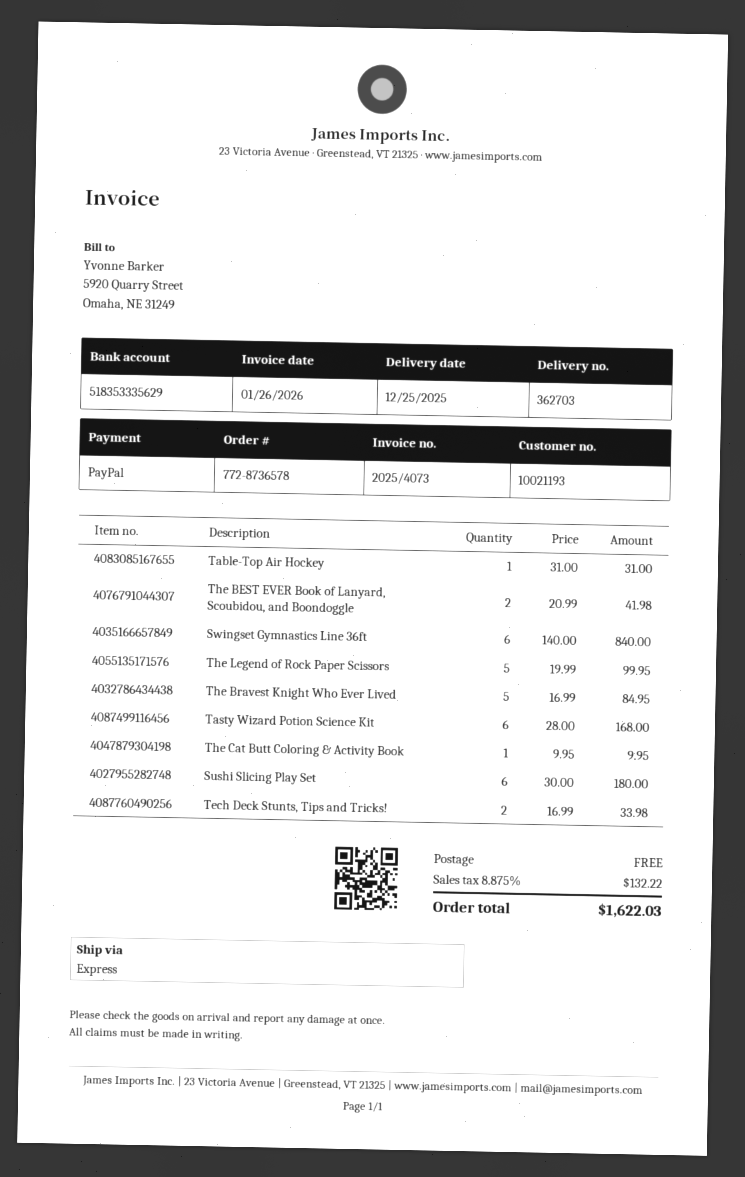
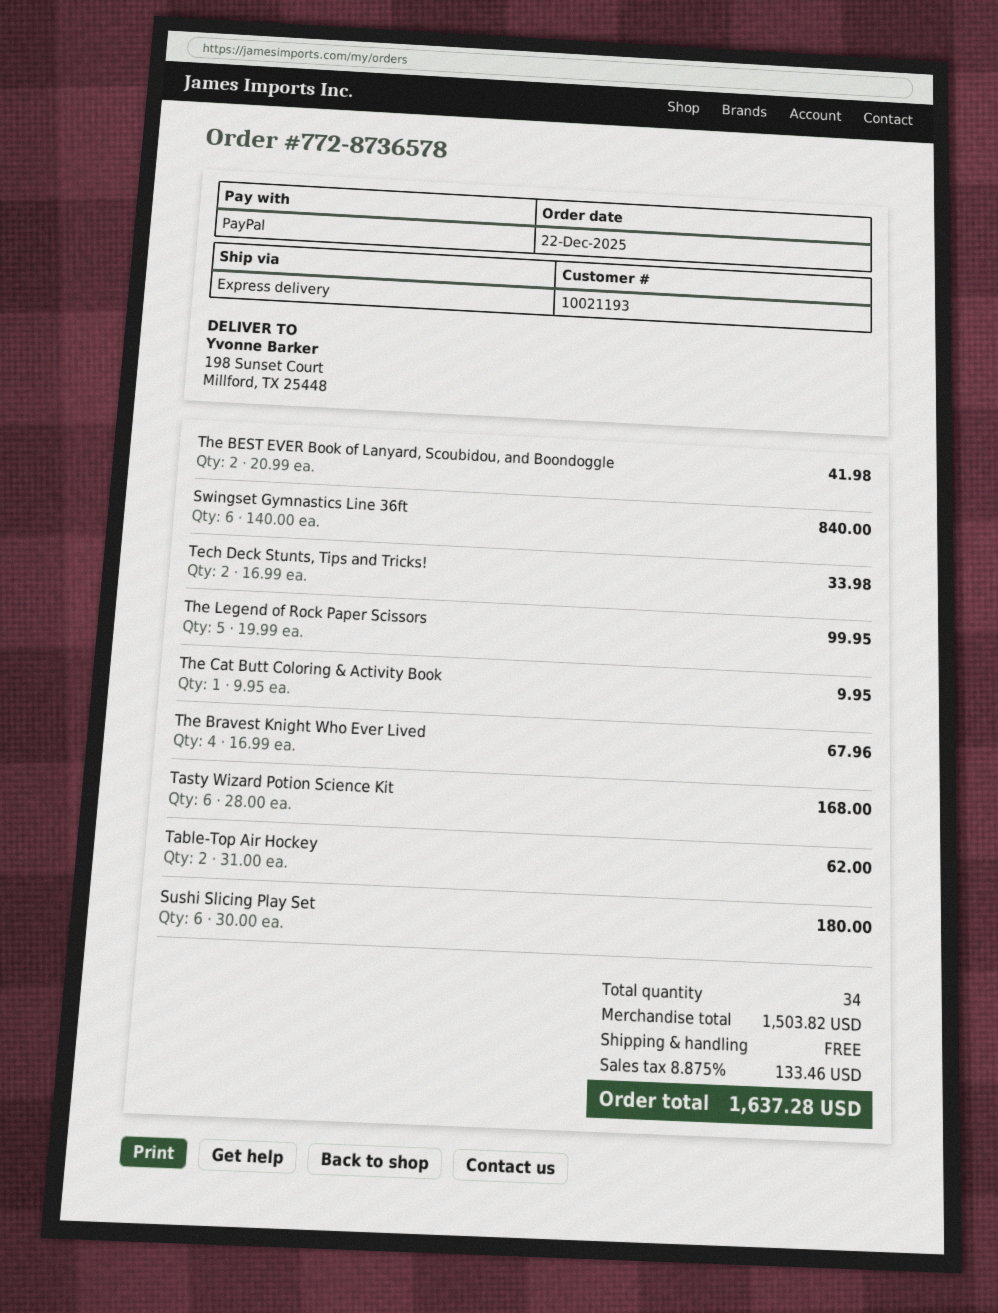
Table-Top Air Hockey: 1 x 31.00 = 31.00 -> 2 x 31.00 = 62.00
The Bravest Knight Who Ever Lived: 5 x 16.99 = 84.95 -> 4 x 16.99 = 67.96
tax: 8.875% = 132.22 -> 8.875% = 133.46
total: 1622.03 -> 1637.28

